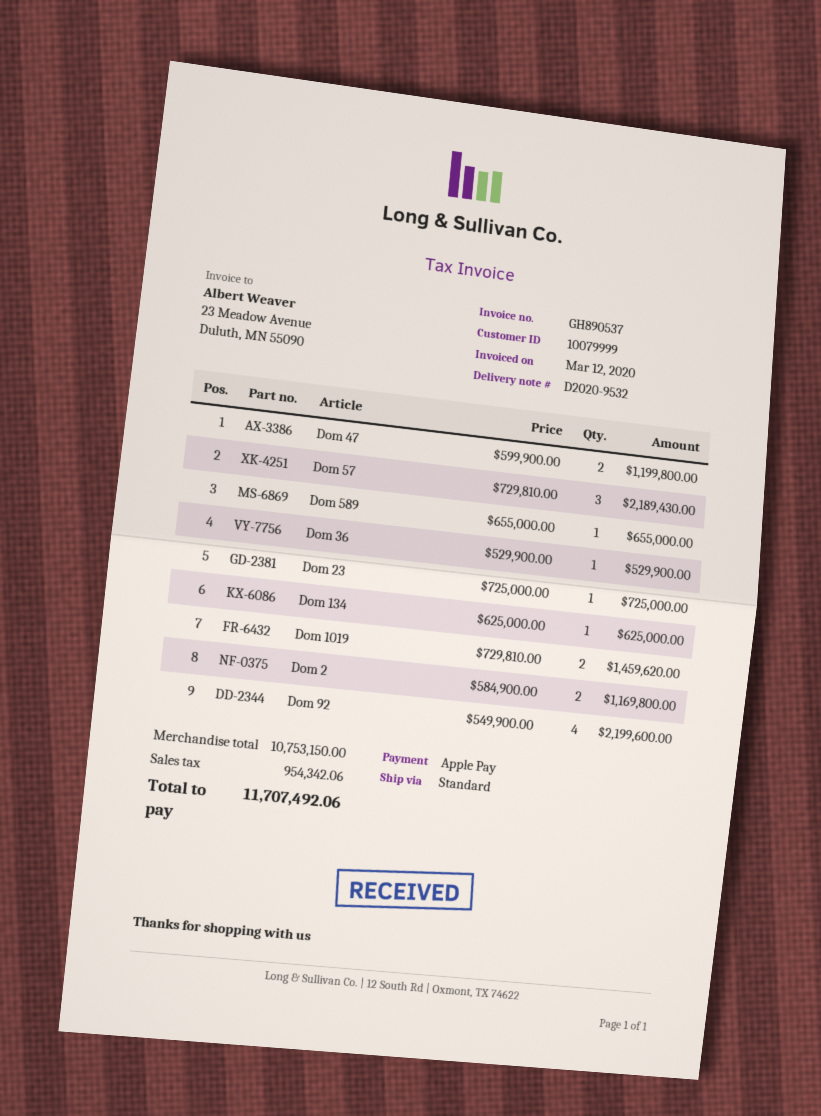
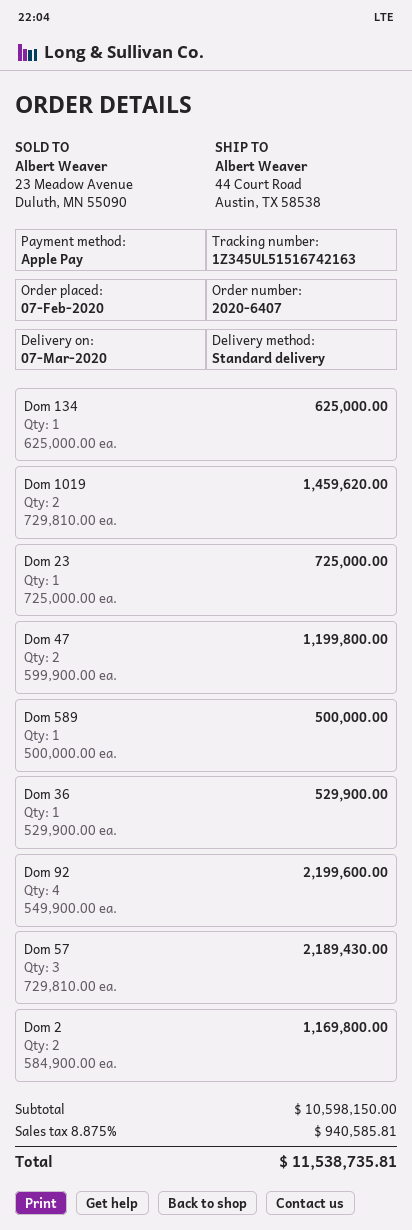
Dom 589: 1 x 655000.00 = 655000.00 -> 1 x 500000.00 = 500000.00
subtotal: 10753150.00 -> 10598150.00
tax: 954342.06 -> 940585.81
total: 11707492.06 -> 11538735.81

